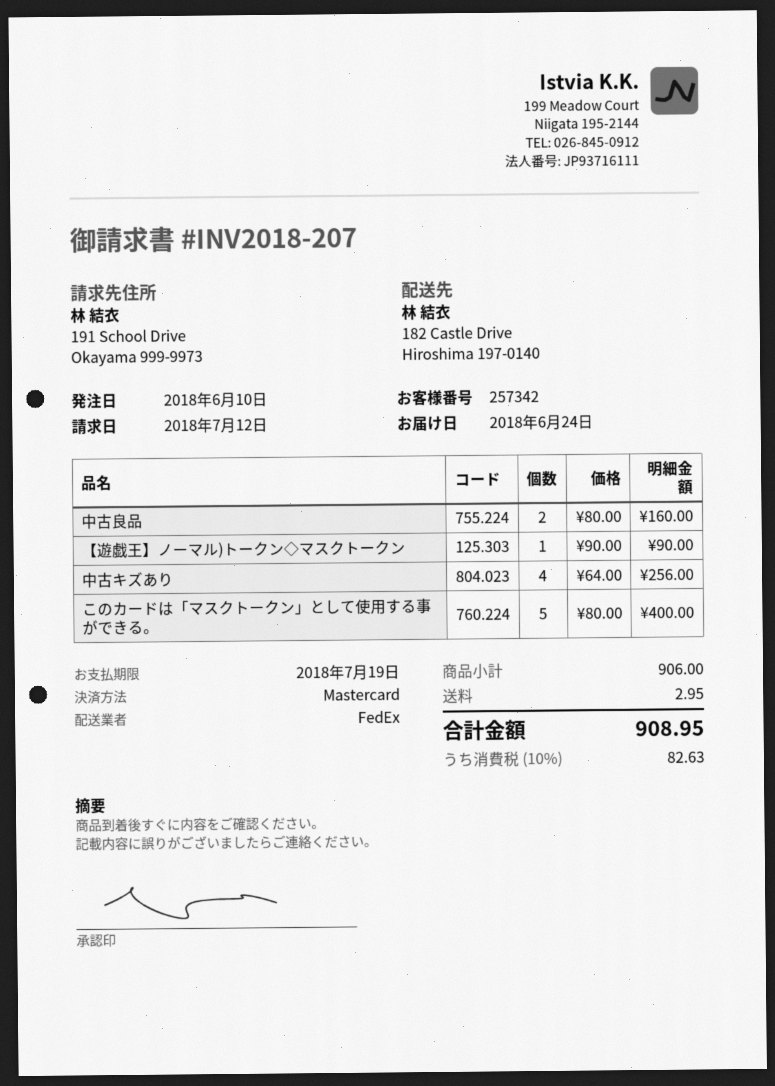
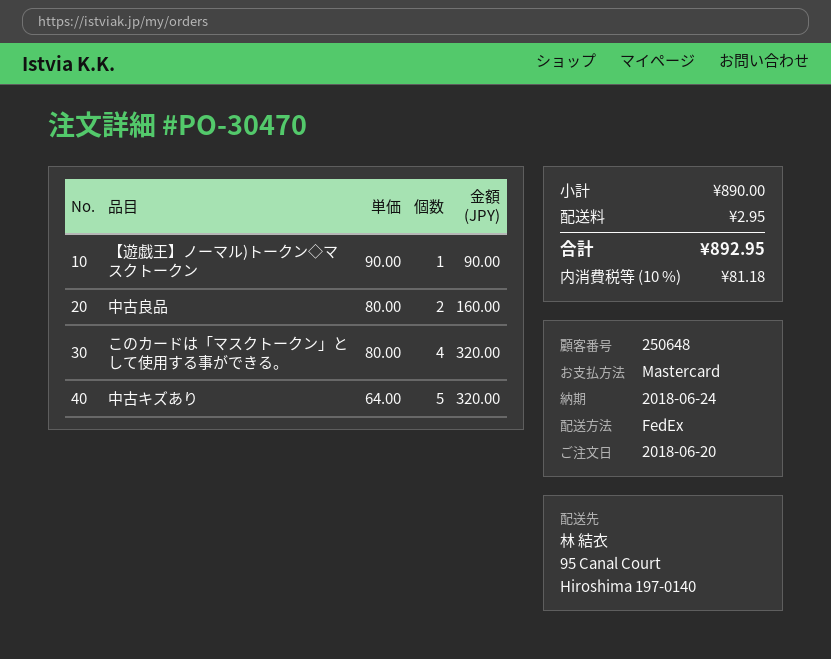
order date: 2018-06-10 -> 2018-06-20
customer number: 257342 -> 250648
ship to: 182 Castle Drive, Hiroshima 197-0140 -> 95 Canal Court, Hiroshima 197-0140
中古キズあり: 4 x 64.00 = 256.00 -> 5 x 64.00 = 320.00
このカードは「マスクトークン」として使用する事ができる。: 5 x 80.00 = 400.00 -> 4 x 80.00 = 320.00
subtotal: 906.00 -> 890.00
tax: 10% = 82.63 -> 10% = 81.18
total: 908.95 -> 892.95

